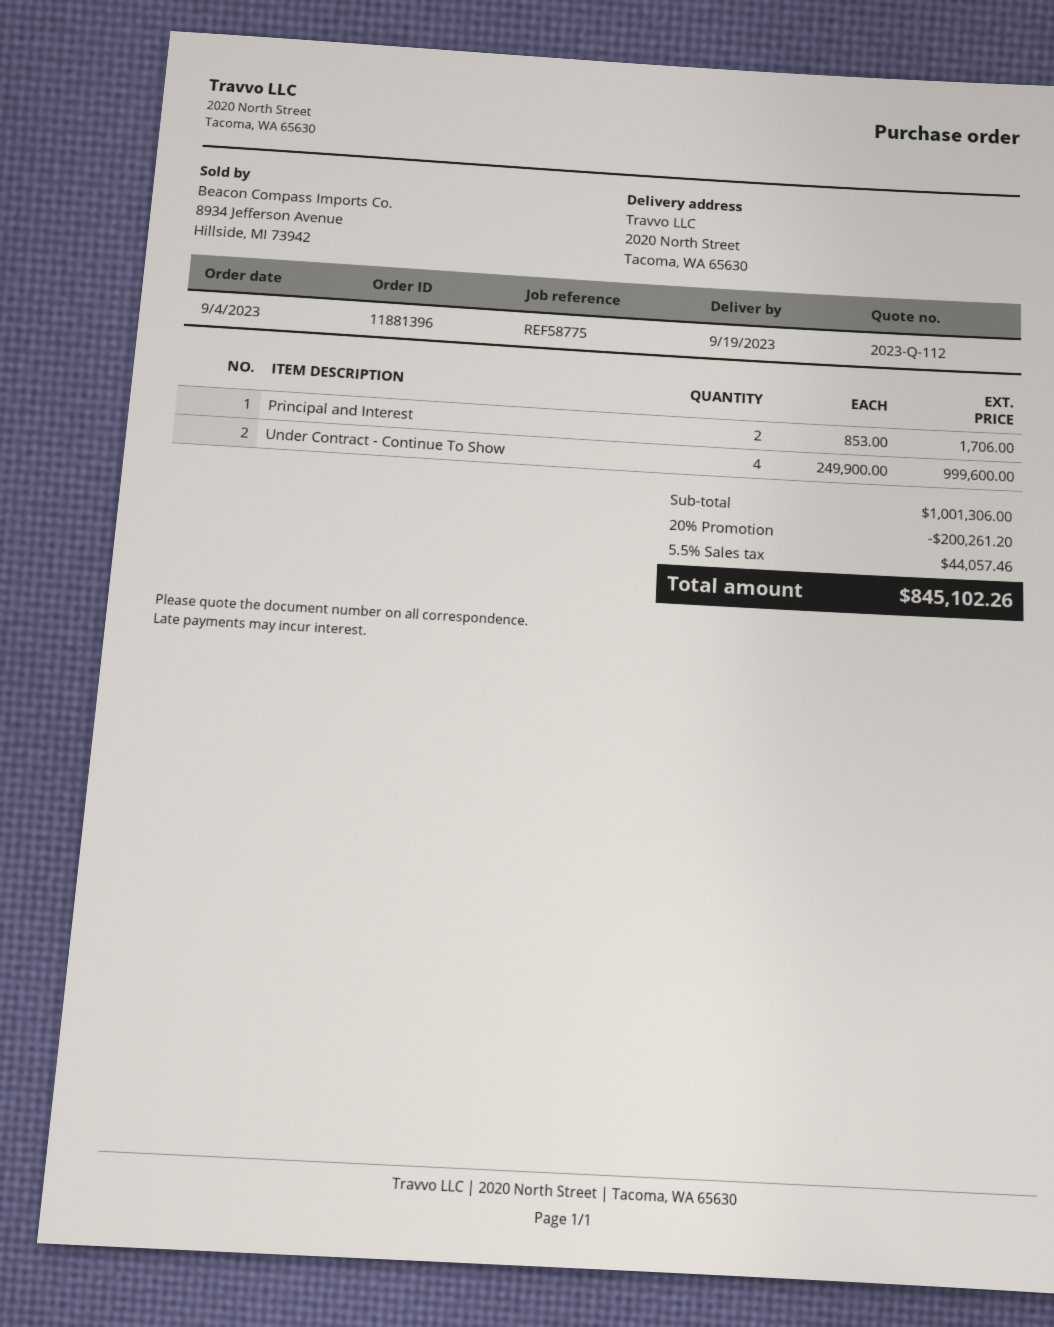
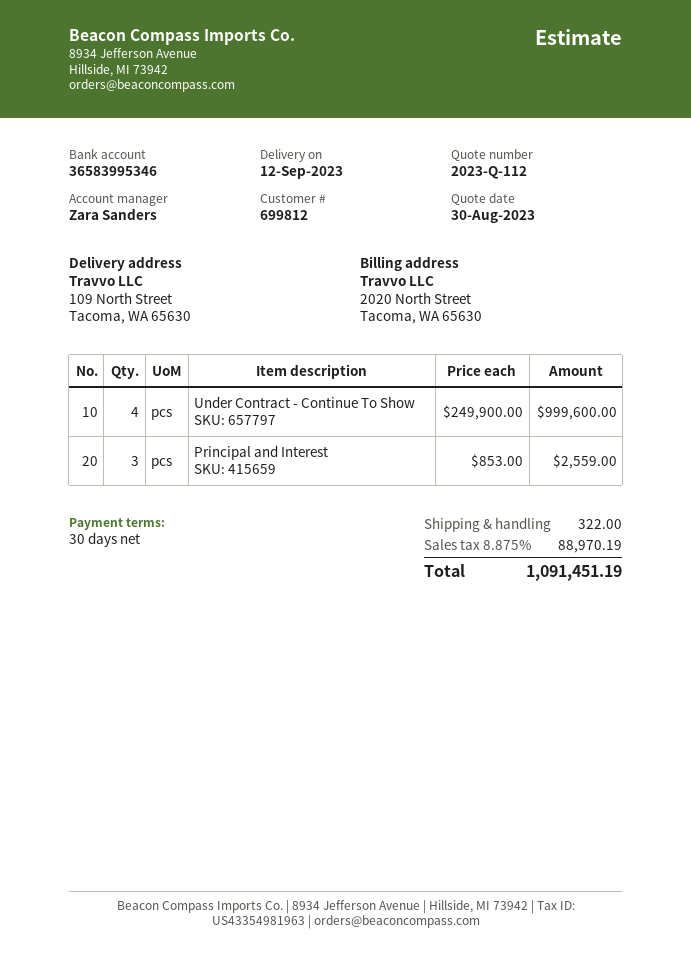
delivery date: 2023-09-19 -> 2023-09-12
ship to: 2020 North Street, Tacoma, WA 65630 -> 109 North Street, Tacoma, WA 65630
Principal and Interest: 2 x 853.00 = 1706.00 -> 3 x 853.00 = 2559.00
discount: 20% = 200261.20 -> none
shipping: none -> 322.00
tax: 5.5% = 44057.46 -> 8.875% = 88970.19
total: 845102.26 -> 1091451.19

